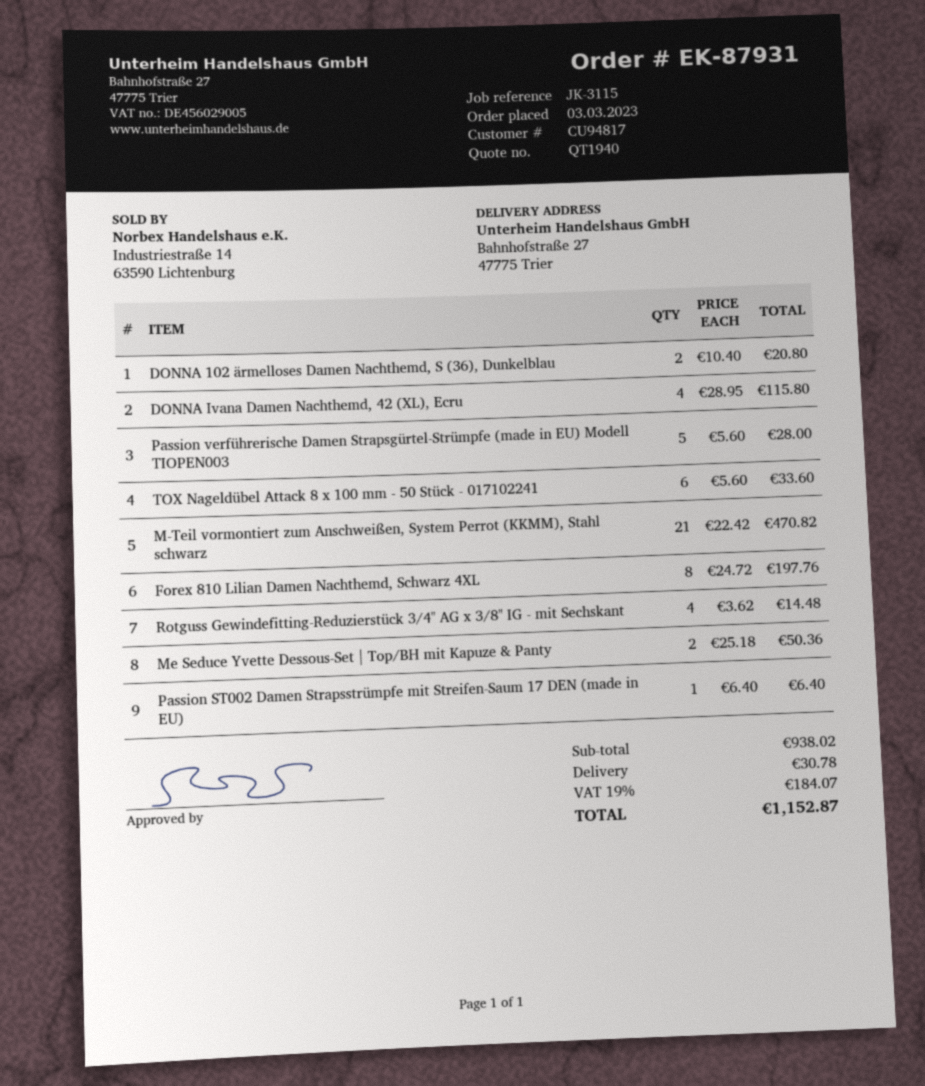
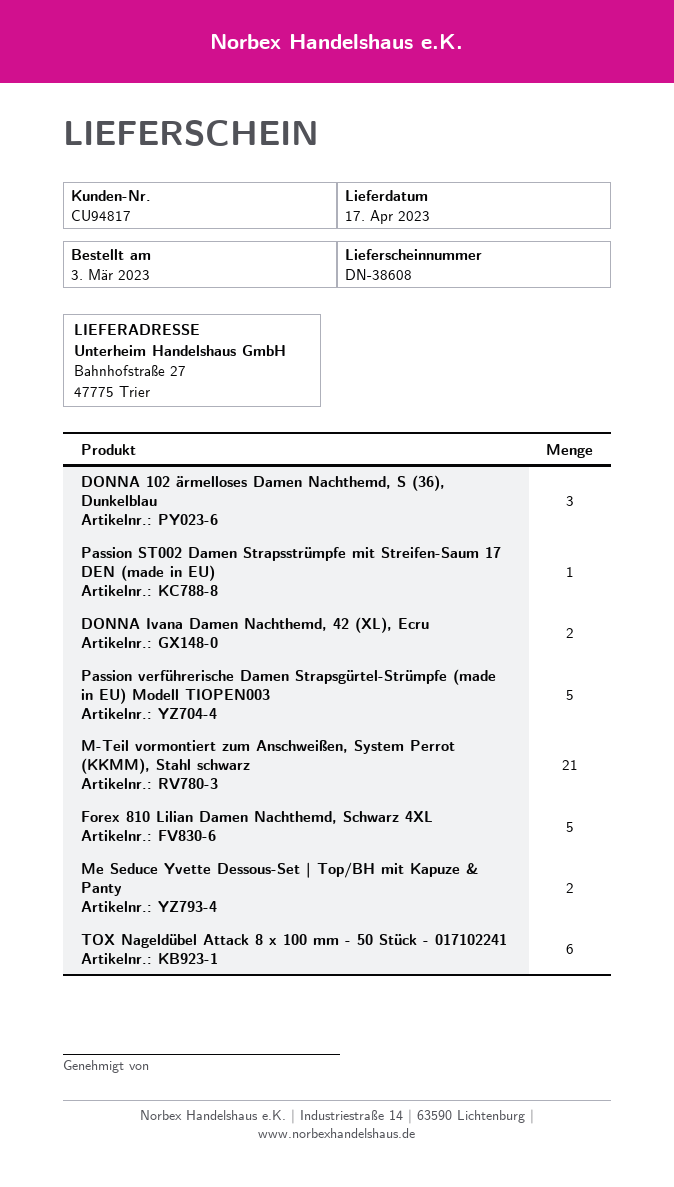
DONNA 102 ärmelloses Damen Nachthemd, S (36), Dunkelblau: 2 -> 3
DONNA Ivana Damen Nachthemd, 42 (XL), Ecru: 4 -> 2
Forex 810 Lilian Damen Nachthemd, Schwarz 4XL: 8 -> 5
Rotguss Gewindefitting-Reduzierstück 3/4'' AG x 3/8'' IG - mit Sechskant: 4 -> none

